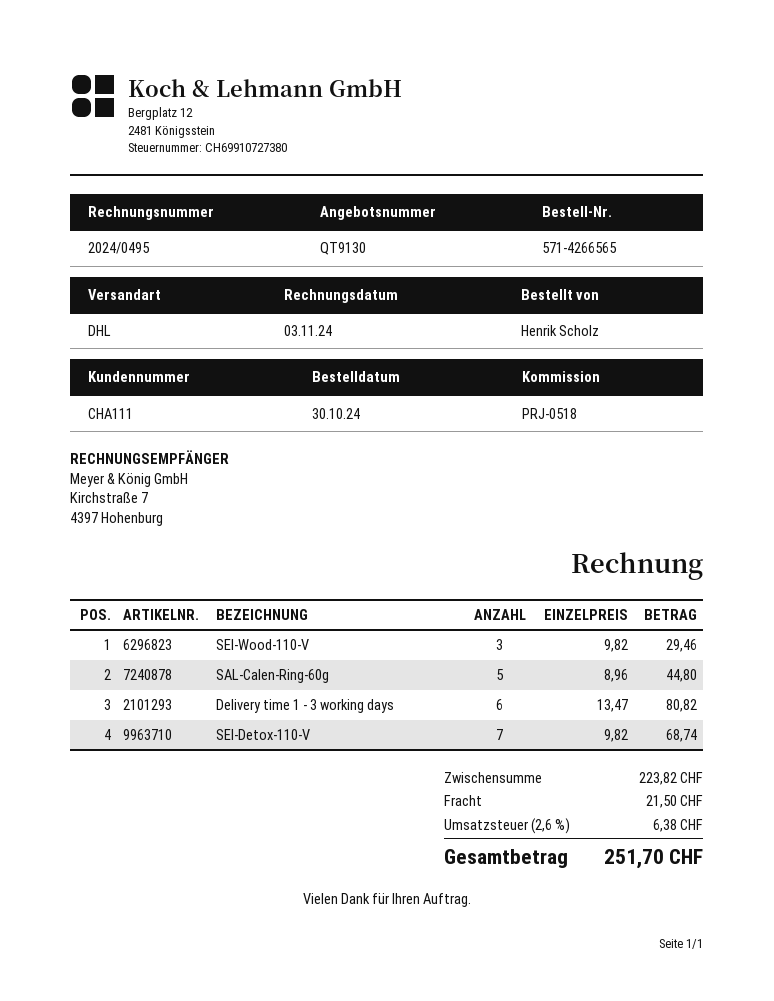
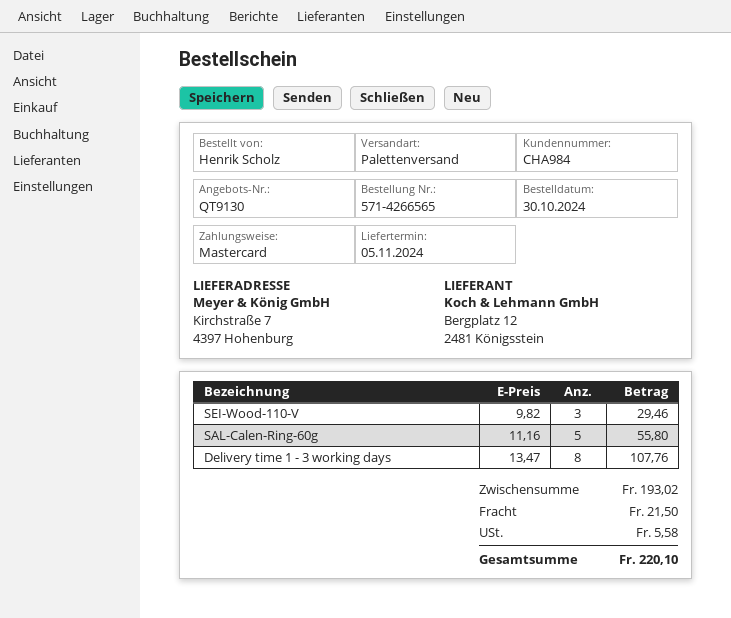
customer number: CHA111 -> CHA984
shipping method: DHL -> pallet freight
SAL-Calen-Ring-60g: 5 x 8.96 = 44.80 -> 5 x 11.16 = 55.80
Delivery time 1 - 3 working days: 6 x 13.47 = 80.82 -> 8 x 13.47 = 107.76
SEI-Detox-110-V: 7 x 9.82 = 68.74 -> none
subtotal: 223.82 -> 193.02
tax: 6.38 -> 5.58
total: 251.70 -> 220.10

